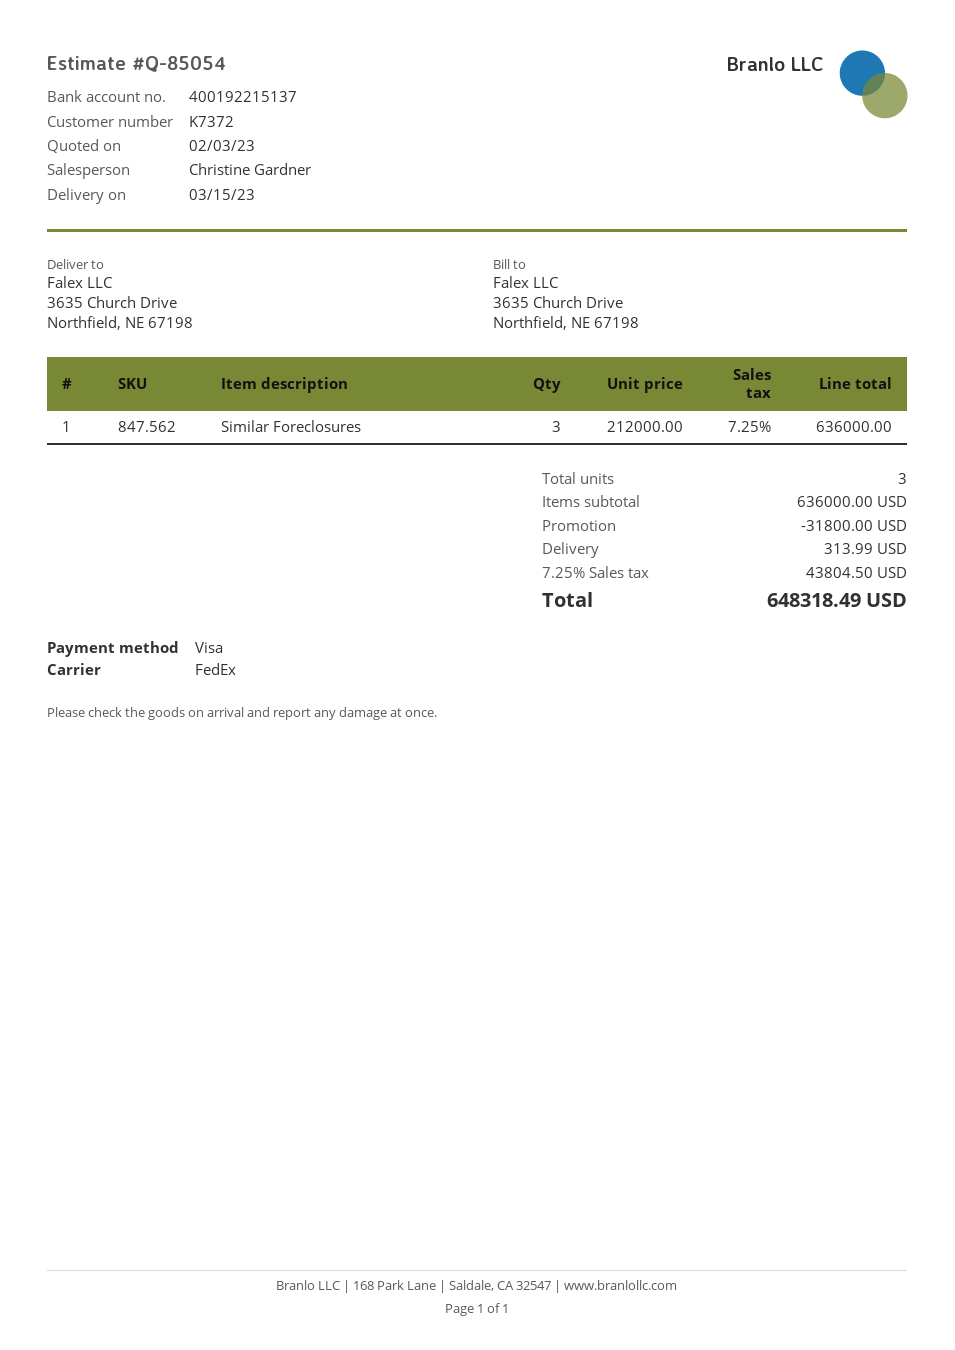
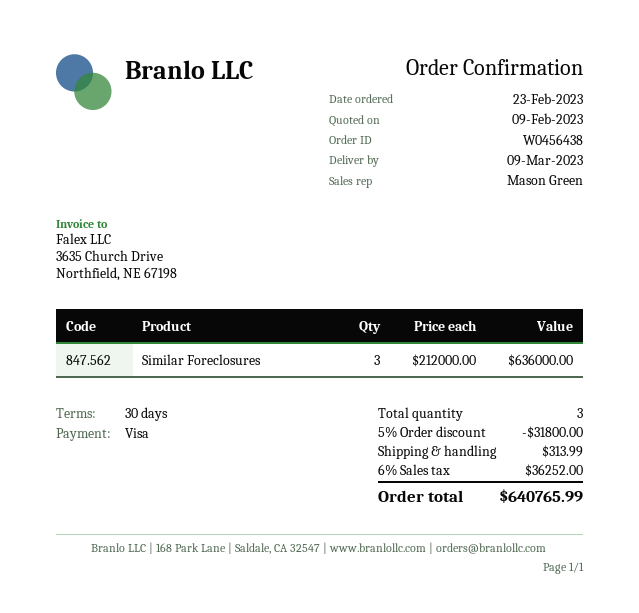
quote date: 2023-02-03 -> 2023-02-09
delivery date: 2023-03-15 -> 2023-03-09
sales rep: Christine Gardner -> Mason Green
tax: 7.25% = 43804.50 -> 6% = 36252.00
total: 648318.49 -> 640765.99

